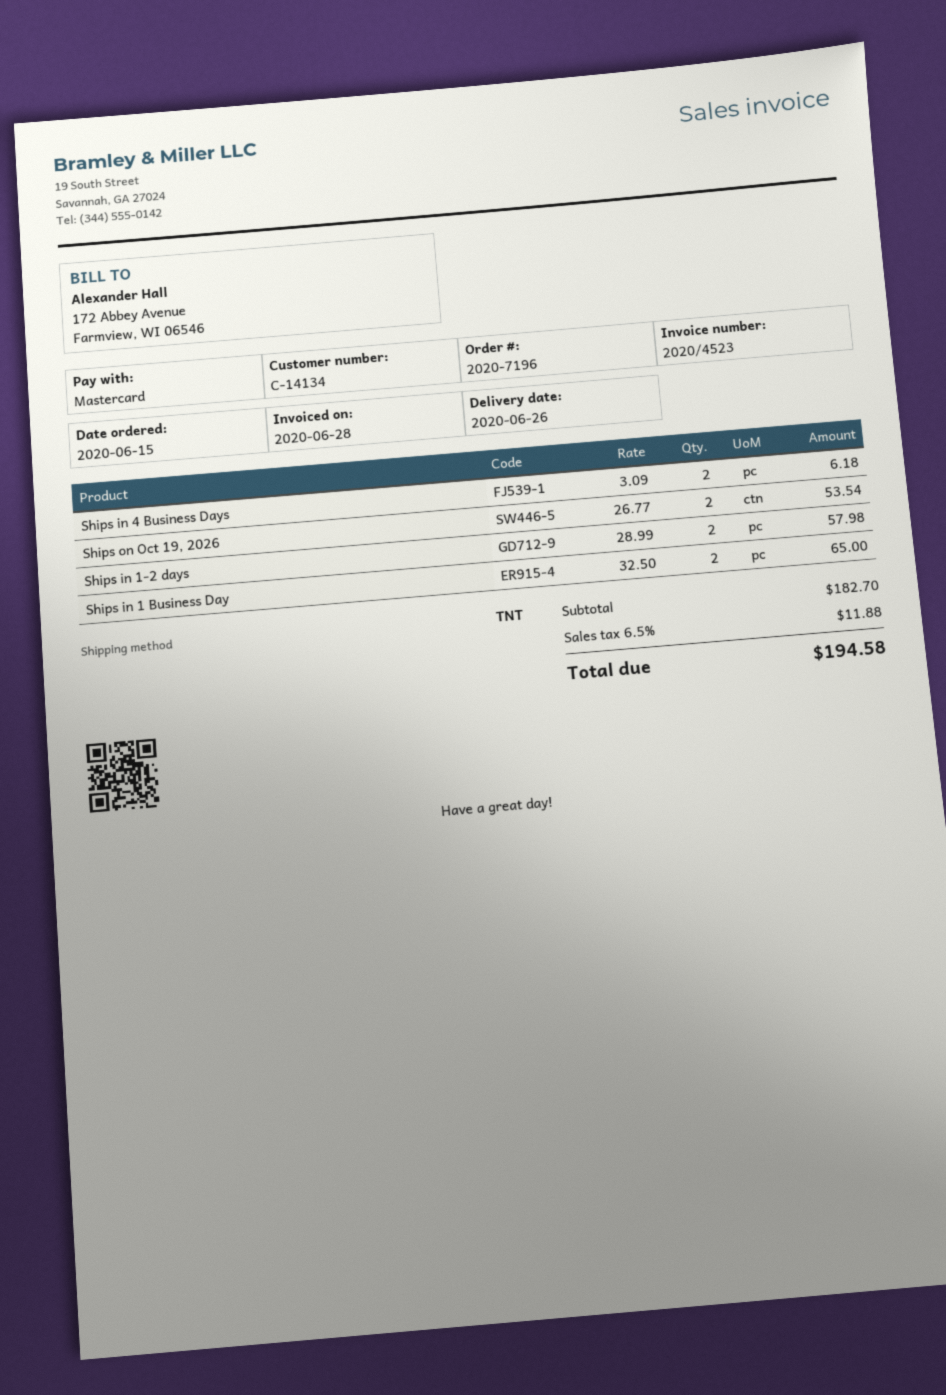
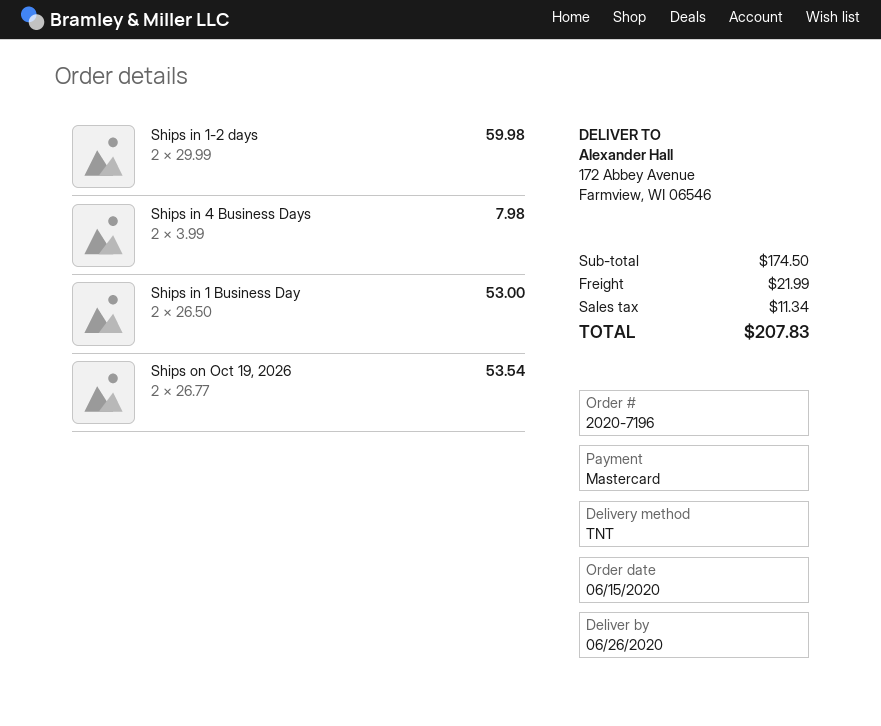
Ships in 4 Business Days: 2 x 3.09 = 6.18 -> 2 x 3.99 = 7.98
Ships in 1-2 days: 2 x 28.99 = 57.98 -> 2 x 29.99 = 59.98
Ships in 1 Business Day: 2 x 32.50 = 65.00 -> 2 x 26.50 = 53.00
subtotal: 182.70 -> 174.50
shipping: none -> 21.99
tax: 11.88 -> 11.34
total: 194.58 -> 207.83

